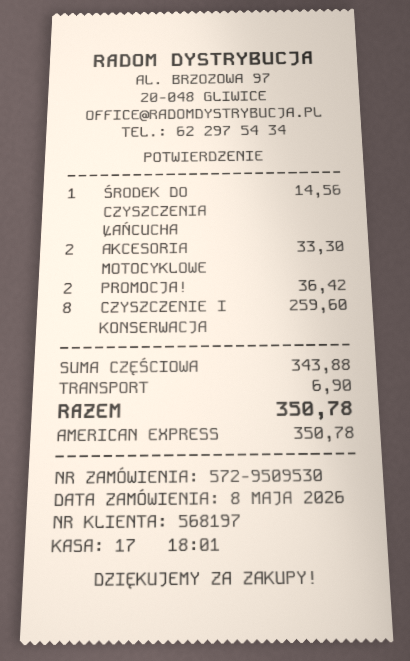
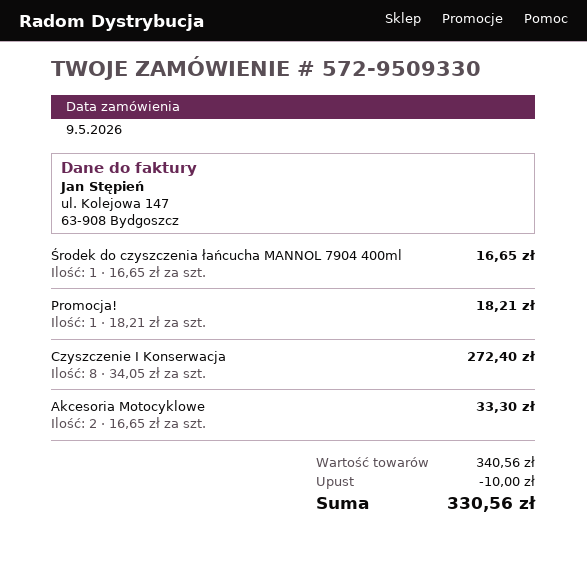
order number: 572-9509530 -> 572-9509330
order date: 2026-05-08 -> 2026-05-09
ŚRODEK DO CZYSZCZENIA ŁAŃCUCHA: 1 for 14.56 -> 1 for 16.65
PROMOCJA!: 2 for 36.42 -> 1 for 18.21
CZYSZCZENIE I KONSERWACJA: 8 for 259.60 -> 8 for 272.40
subtotal: 343.88 -> 340.56
discount: none -> 10.00
shipping: 6.90 -> none
total: 350.78 -> 330.56

